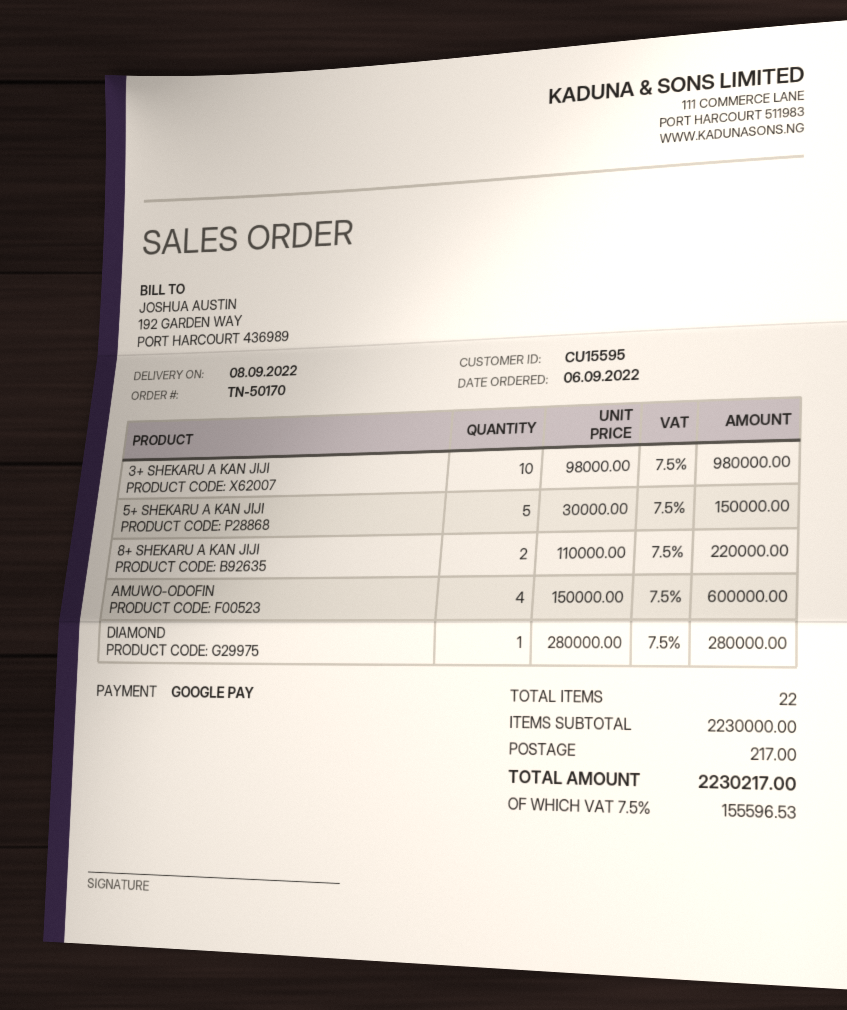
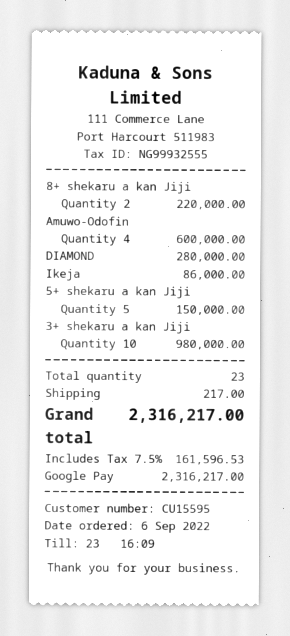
Ikeja: none -> 1 for 86000.00
total quantity: 22 -> 23
tax: 7.5% = 155596.53 -> 7.5% = 161596.53
total: 2230217.00 -> 2316217.00

